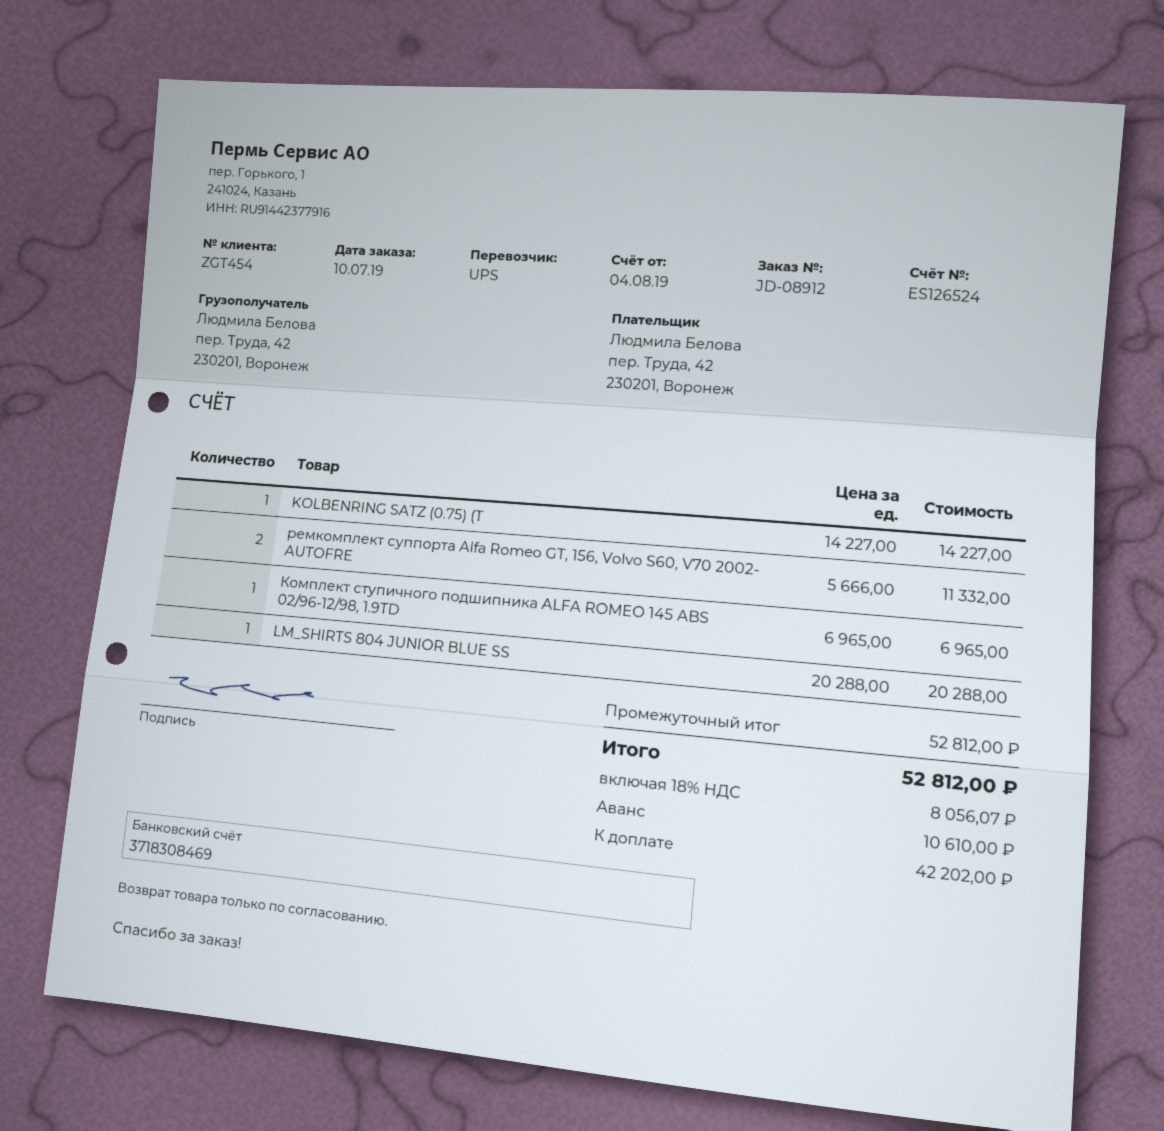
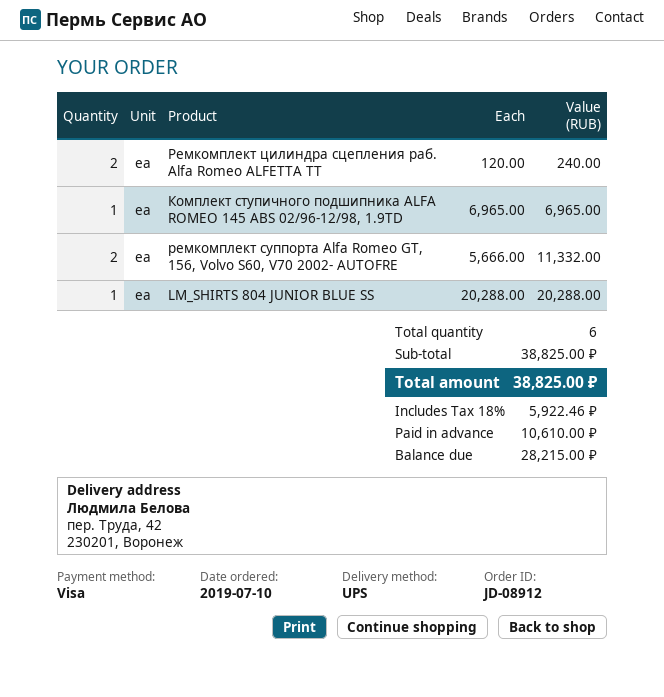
KOLBENRING SATZ (0.75) (T: 1 x 14227.00 = 14227.00 -> none
Ремкомплект цилиндра сцепления раб. Alfa Romeo ALFETTA TT: none -> 2 x 120.00 = 240.00
subtotal: 52812.00 -> 38825.00
tax: 18% = 8056.07 -> 18% = 5922.46
total: 52812.00 -> 38825.00
balance: 42202.00 -> 28215.00

